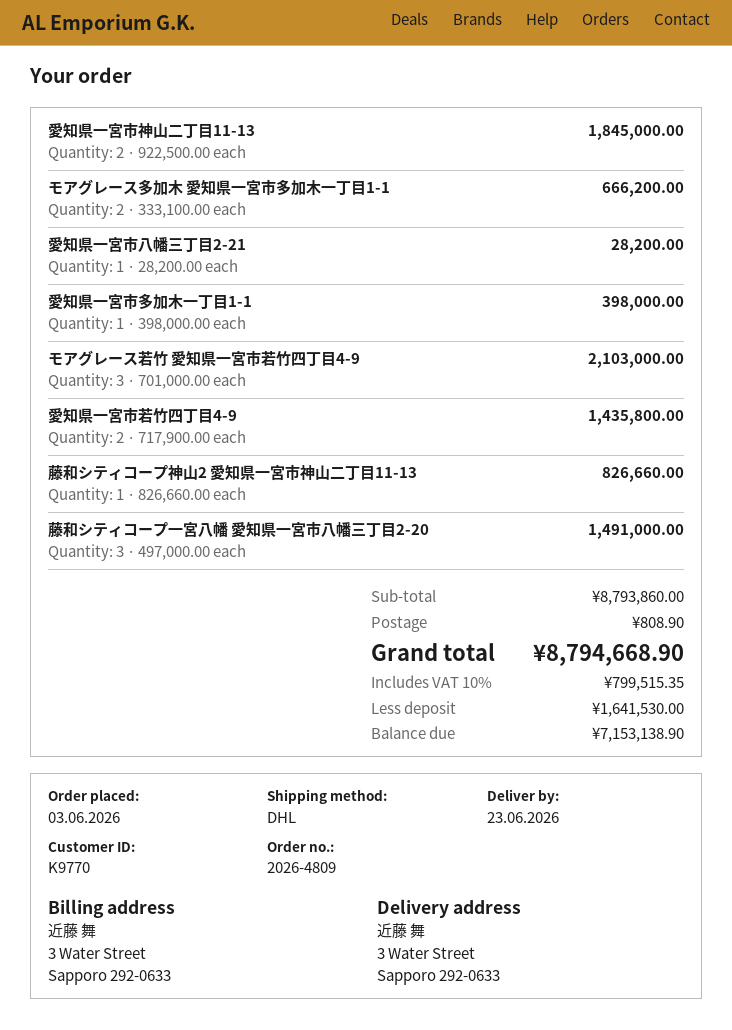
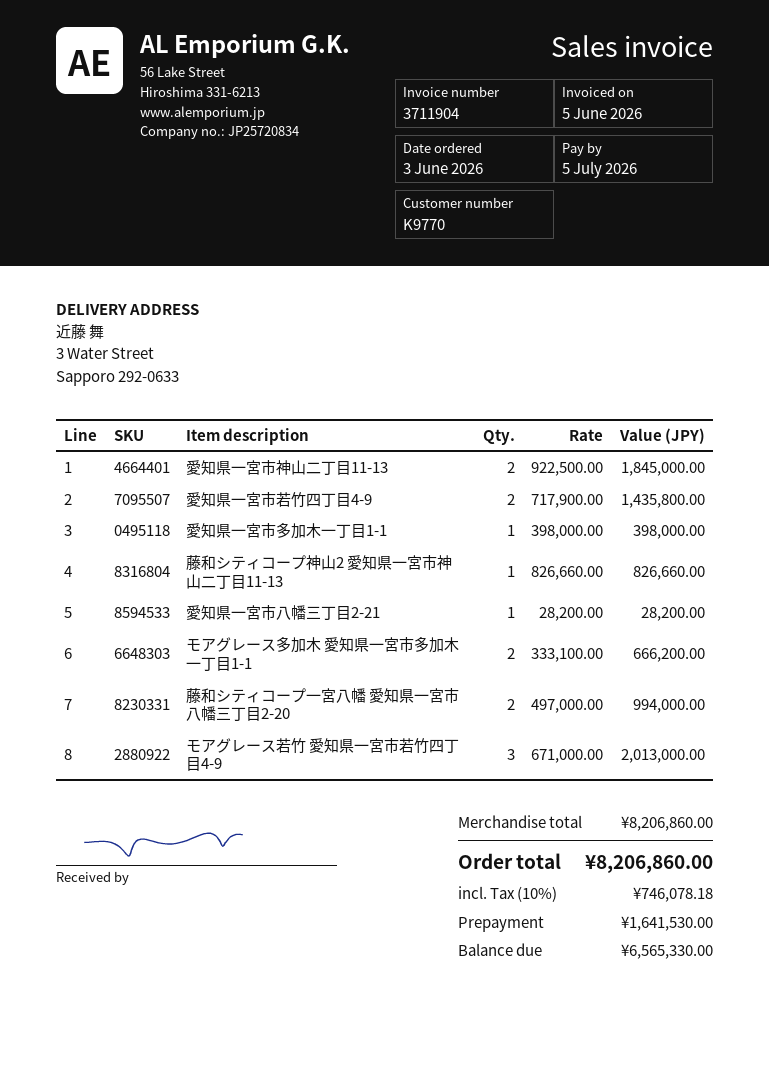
モアグレース若竹 愛知県一宮市若竹四丁目4-9: 3 x 701000.00 = 2103000.00 -> 3 x 671000.00 = 2013000.00
藤和シティコープ一宮八幡 愛知県一宮市八幡三丁目2-20: 3 x 497000.00 = 1491000.00 -> 2 x 497000.00 = 994000.00
subtotal: 8793860.00 -> 8206860.00
shipping: 808.90 -> none
tax: 10% = 799515.35 -> 10% = 746078.18
total: 8794668.90 -> 8206860.00
balance: 7153138.90 -> 6565330.00

